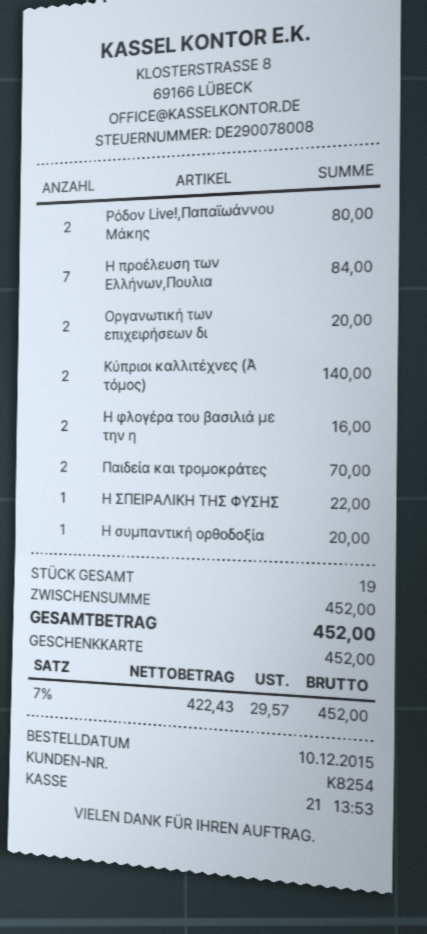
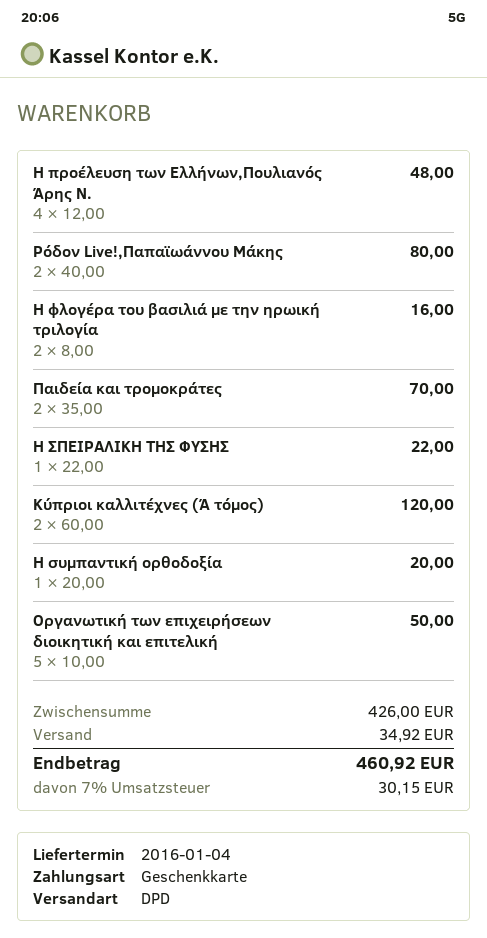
Η προέλευση των Ελλήνων,Πουλια: 7 for 84.00 -> 4 for 48.00
Οργανωτική των επιχειρήσεων δι: 2 for 20.00 -> 5 for 50.00
Κύπριοι καλλιτέχνες (Ά τόμος): 2 for 140.00 -> 2 for 120.00
subtotal: 452.00 -> 426.00
shipping: none -> 34.92
tax: 7% = 29.57 -> 7% = 30.15
total: 452.00 -> 460.92

